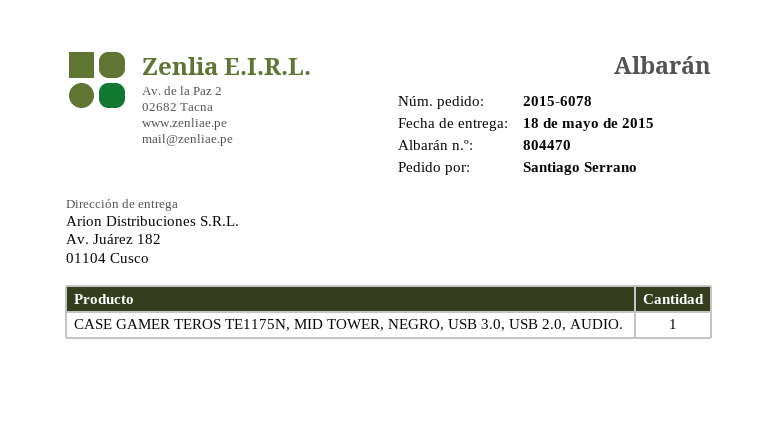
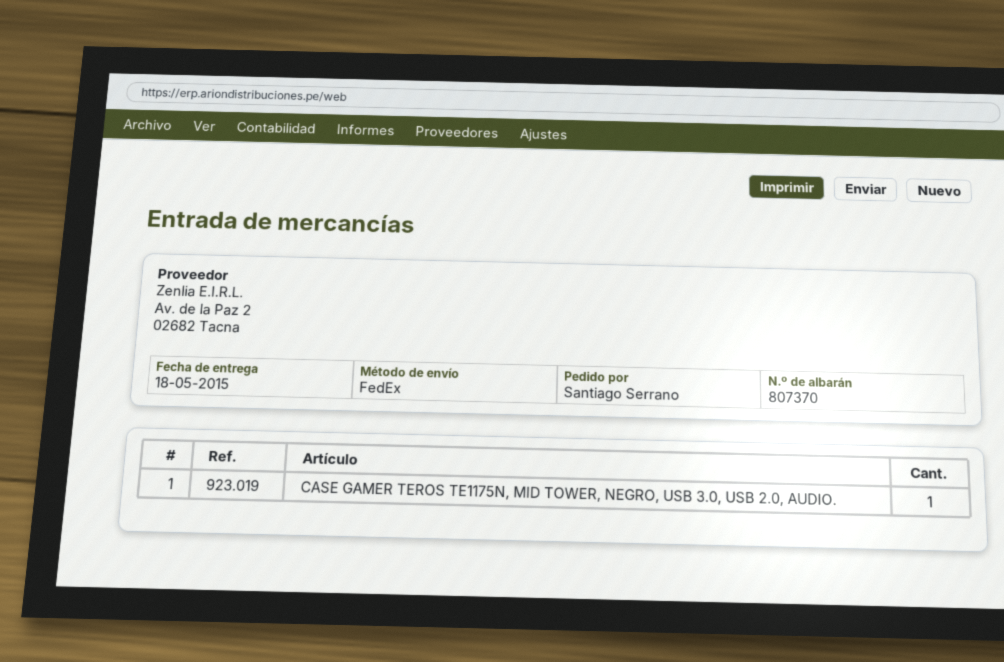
delivery note number: 804470 -> 807370

